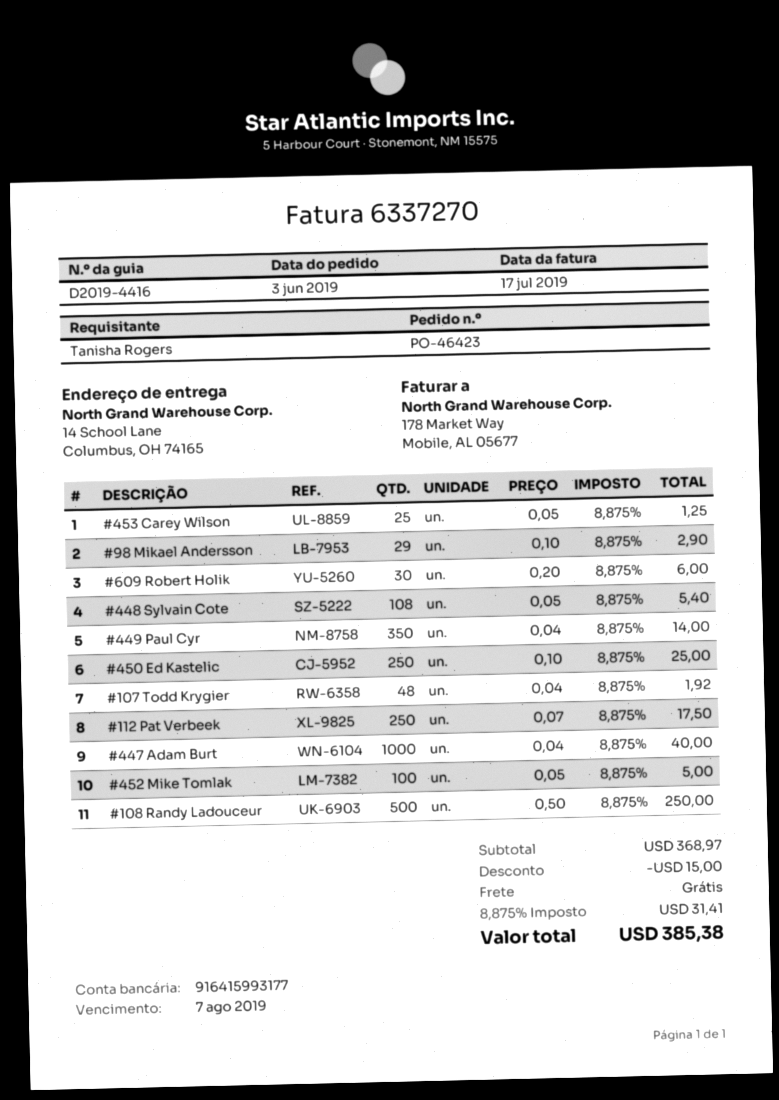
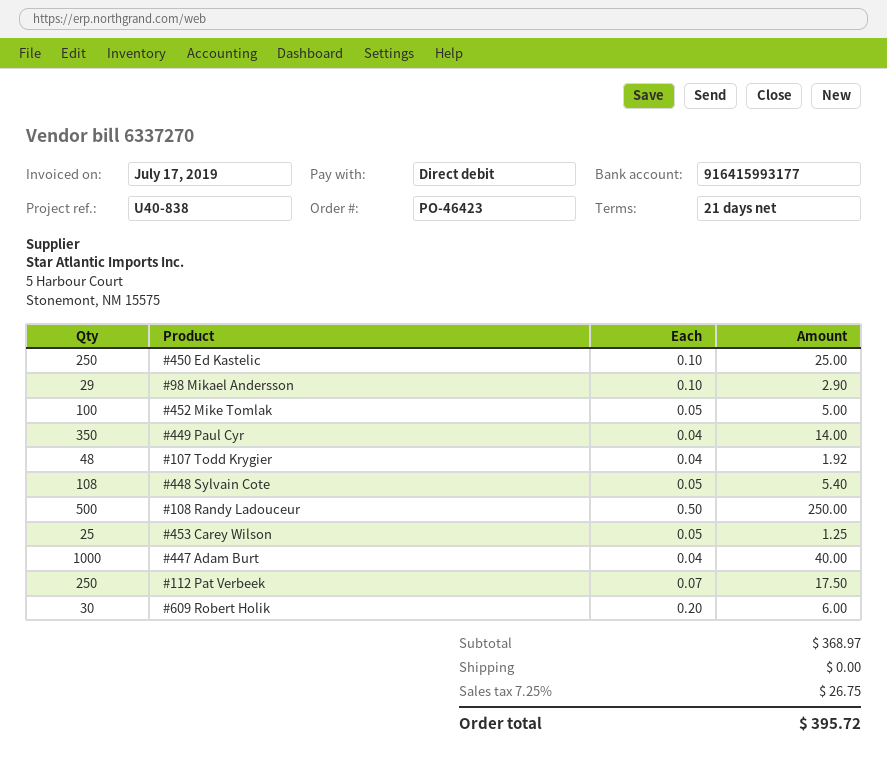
discount: 15.00 -> none
tax: 8.875% = 31.41 -> 7.25% = 26.75
total: 385.38 -> 395.72

